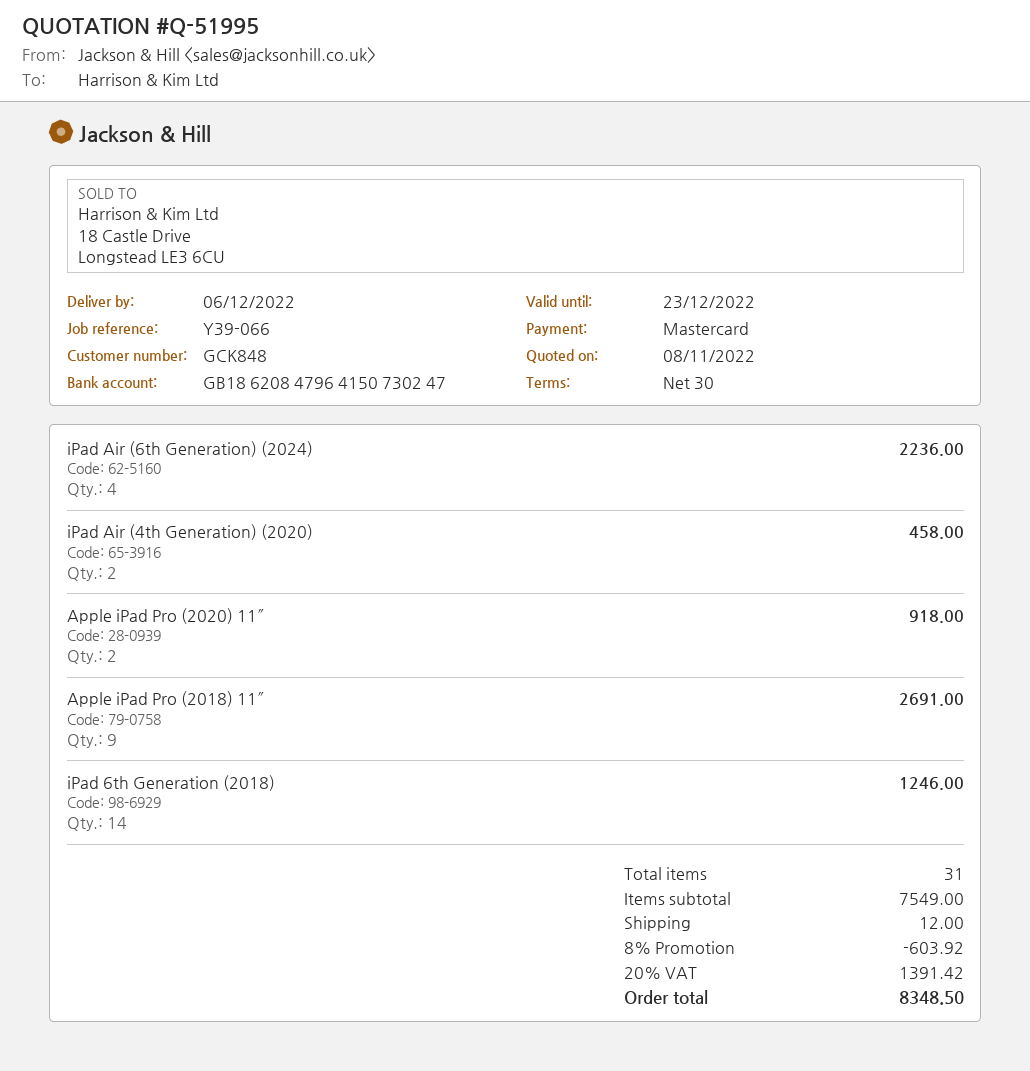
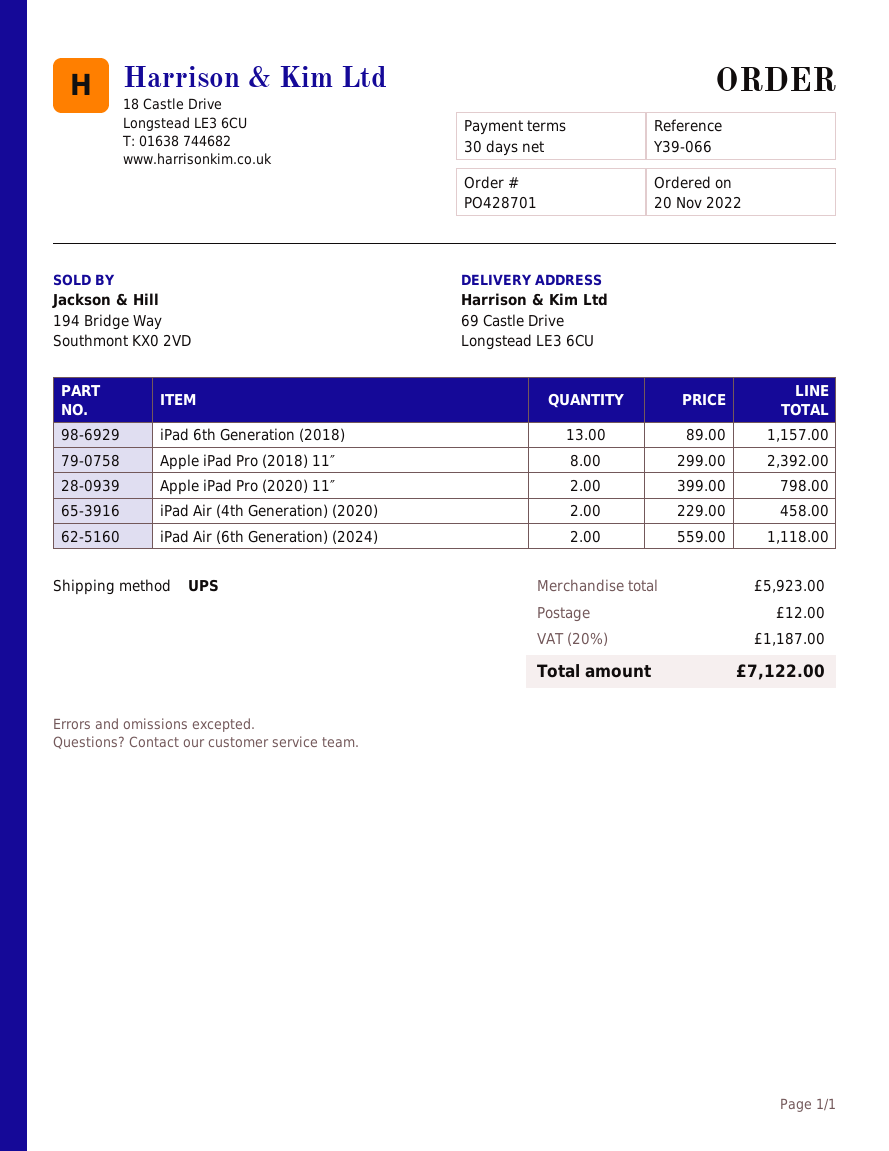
iPad Air (6th Generation) (2024): 4 for 2236.00 -> 2 for 1118.00
Apple iPad Pro (2020) 11″: 2 for 918.00 -> 2 for 798.00
Apple iPad Pro (2018) 11″: 9 for 2691.00 -> 8 for 2392.00
iPad 6th Generation (2018): 14 for 1246.00 -> 13 for 1157.00
subtotal: 7549.00 -> 5923.00
discount: 8% = 603.92 -> none
tax: 20% = 1391.42 -> 20% = 1187.00
total: 8348.50 -> 7122.00

